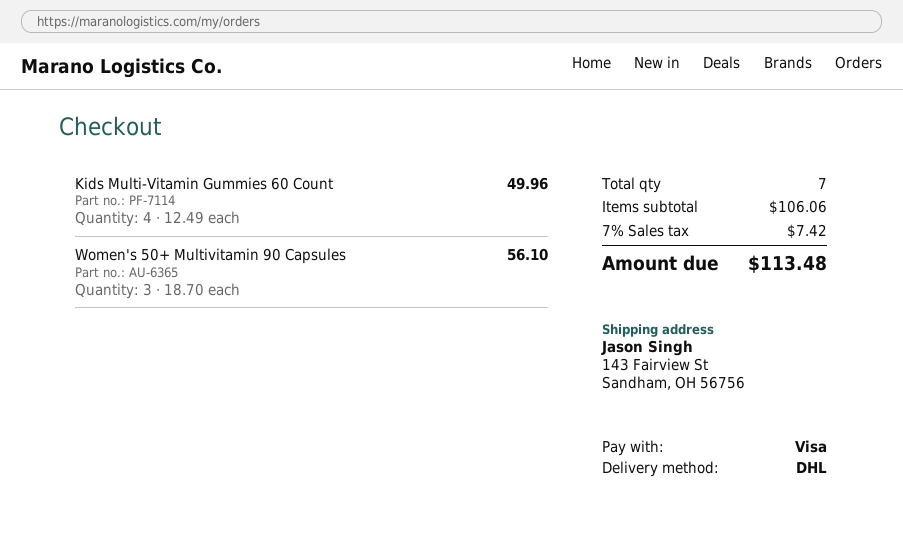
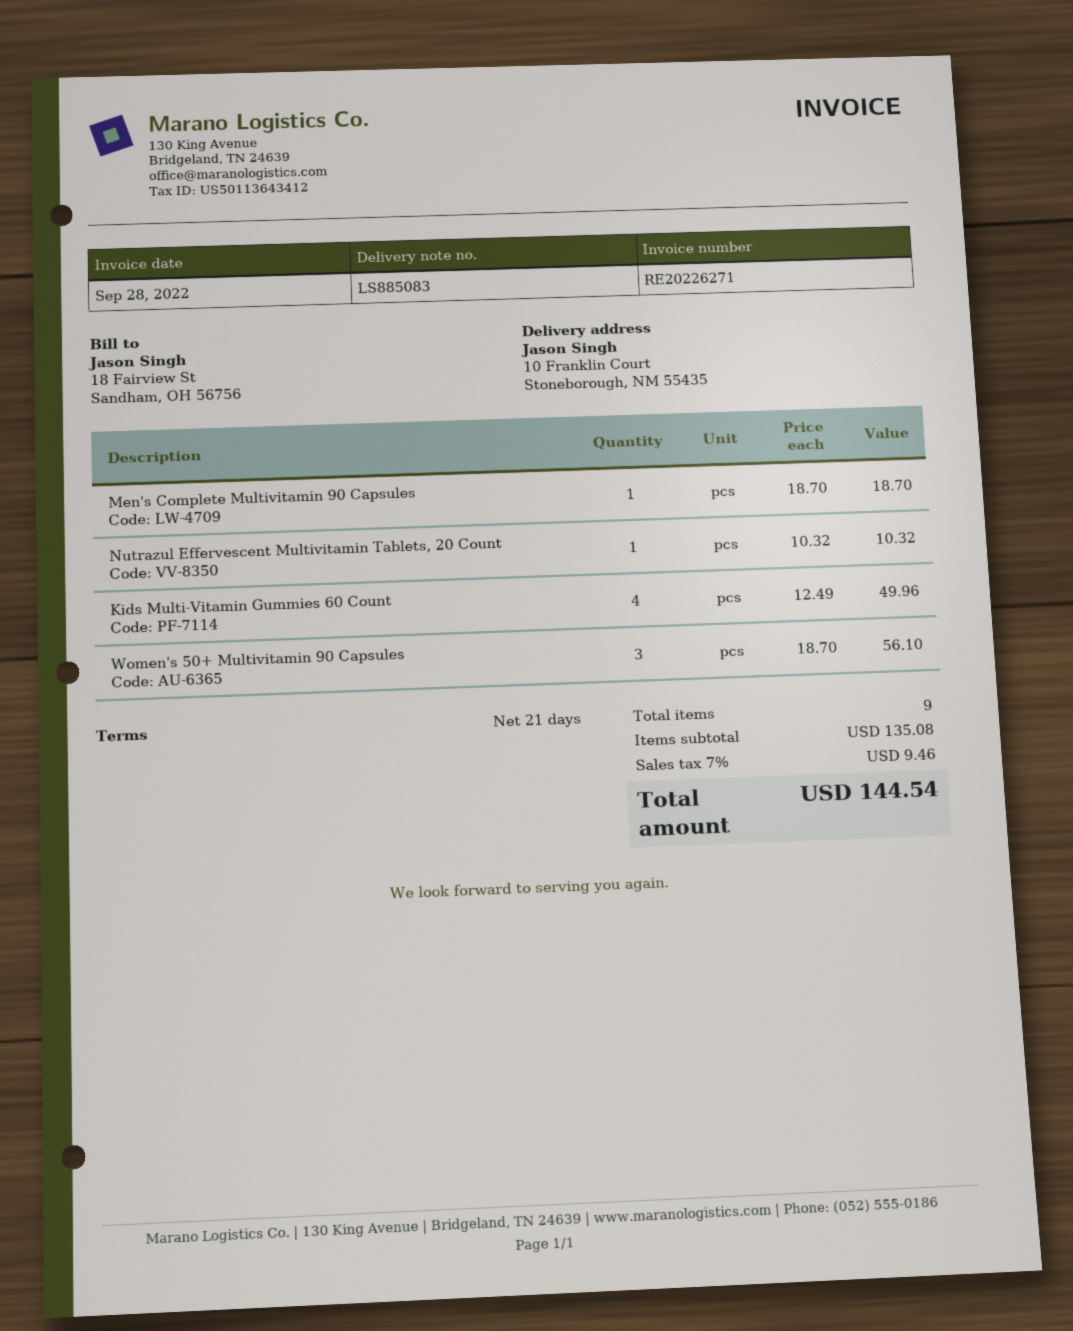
ship to: 143 Fairview St, Sandham, OH 56756 -> 10 Franklin Court, Stoneborough, NM 55435
Men's Complete Multivitamin 90 Capsules: none -> 1 x 18.70 = 18.70
Nutrazul Effervescent Multivitamin Tablets, 20 Count: none -> 1 x 10.32 = 10.32
total quantity: 7 -> 9
subtotal: 106.06 -> 135.08
tax: 7% = 7.42 -> 7% = 9.46
total: 113.48 -> 144.54

